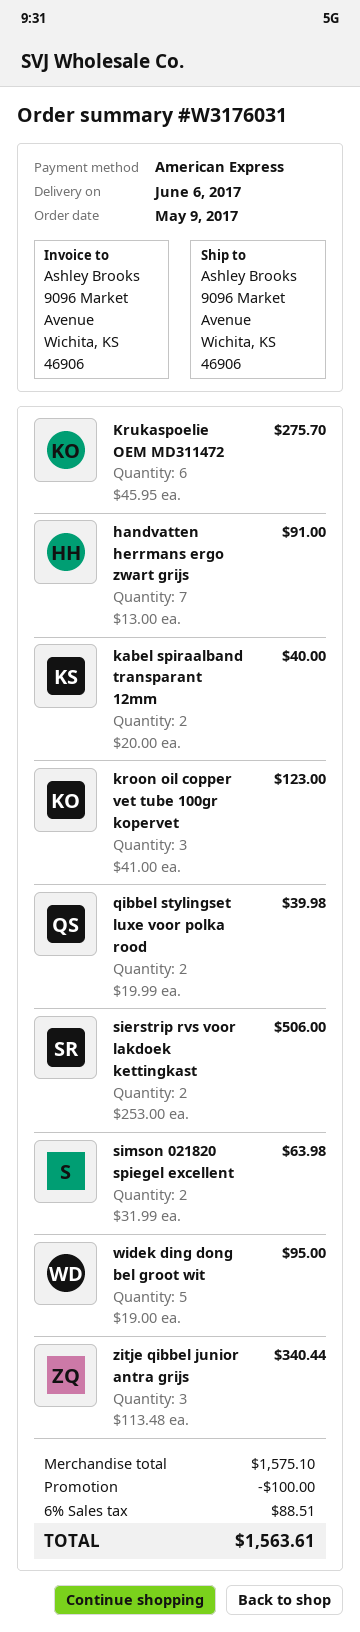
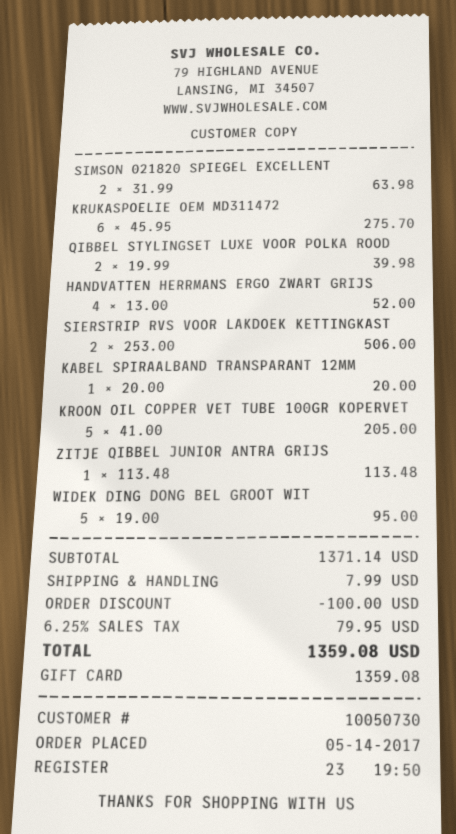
order date: 2017-05-09 -> 2017-05-14
payment method: American Express -> gift card
handvatten herrmans ergo zwart grijs: 7 x 13.00 = 91.00 -> 4 x 13.00 = 52.00
kabel spiraalband transparant 12mm: 2 x 20.00 = 40.00 -> 1 x 20.00 = 20.00
kroon oil copper vet tube 100gr kopervet: 3 x 41.00 = 123.00 -> 5 x 41.00 = 205.00
zitje qibbel junior antra grijs: 3 x 113.48 = 340.44 -> 1 x 113.48 = 113.48
subtotal: 1575.10 -> 1371.14
shipping: none -> 7.99
tax: 6% = 88.51 -> 6.25% = 79.95
total: 1563.61 -> 1359.08

